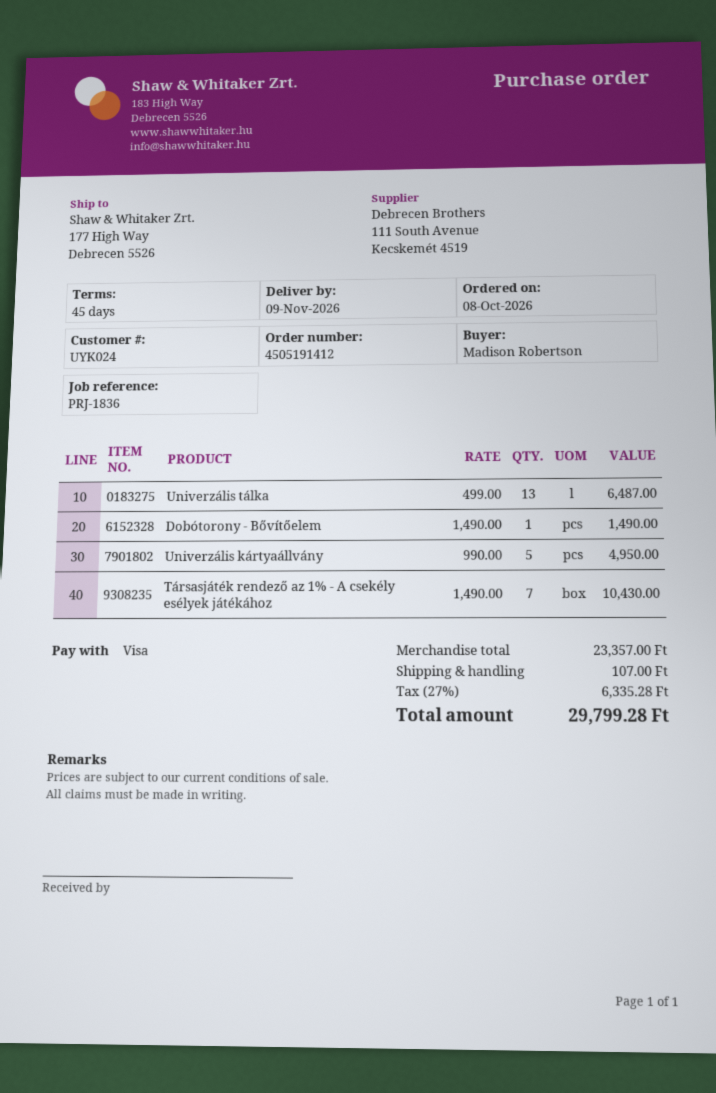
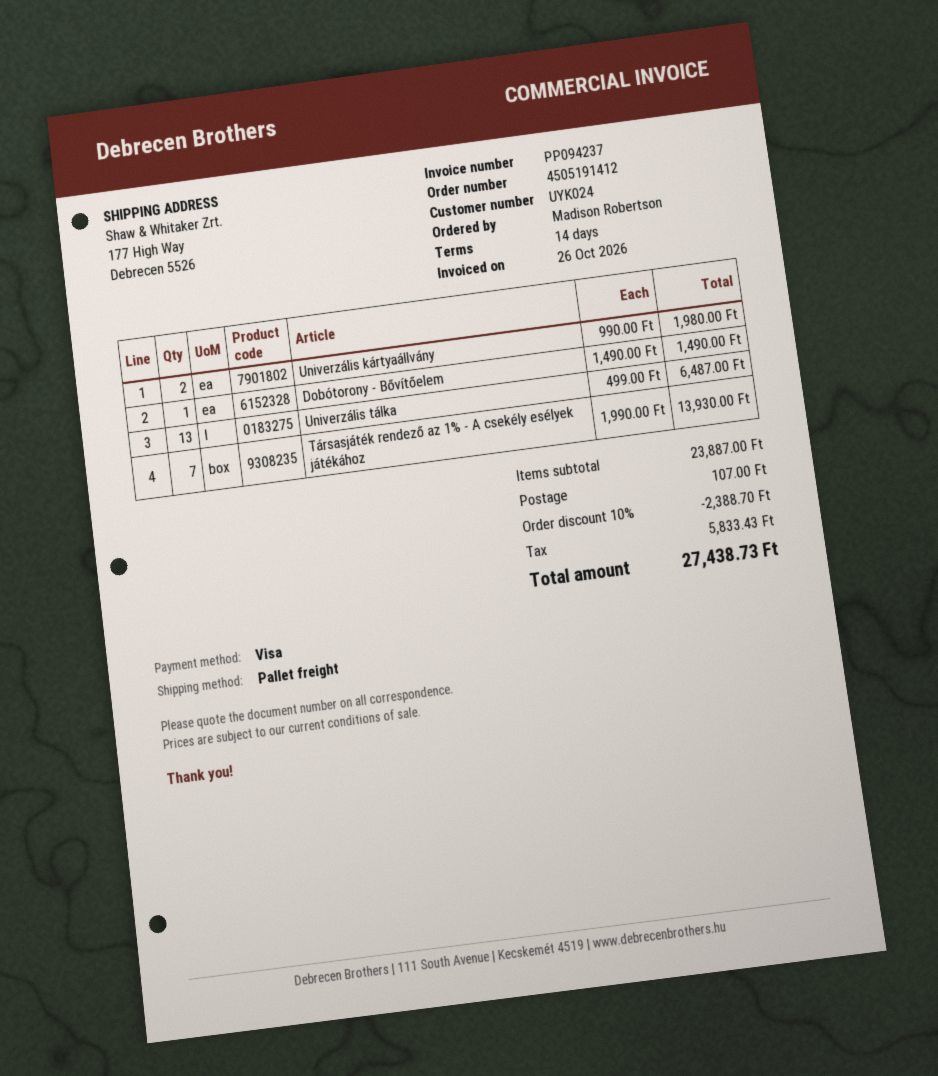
payment terms: 45 days -> 14 days
Univerzális kártyaállvány: 5 x 990.00 = 4950.00 -> 2 x 990.00 = 1980.00
Társasjáték rendező az 1% - A csekély esélyek játékához: 7 x 1490.00 = 10430.00 -> 7 x 1990.00 = 13930.00
subtotal: 23357.00 -> 23887.00
discount: none -> 10% = 2388.70
tax: 6335.28 -> 5833.43
total: 29799.28 -> 27438.73

